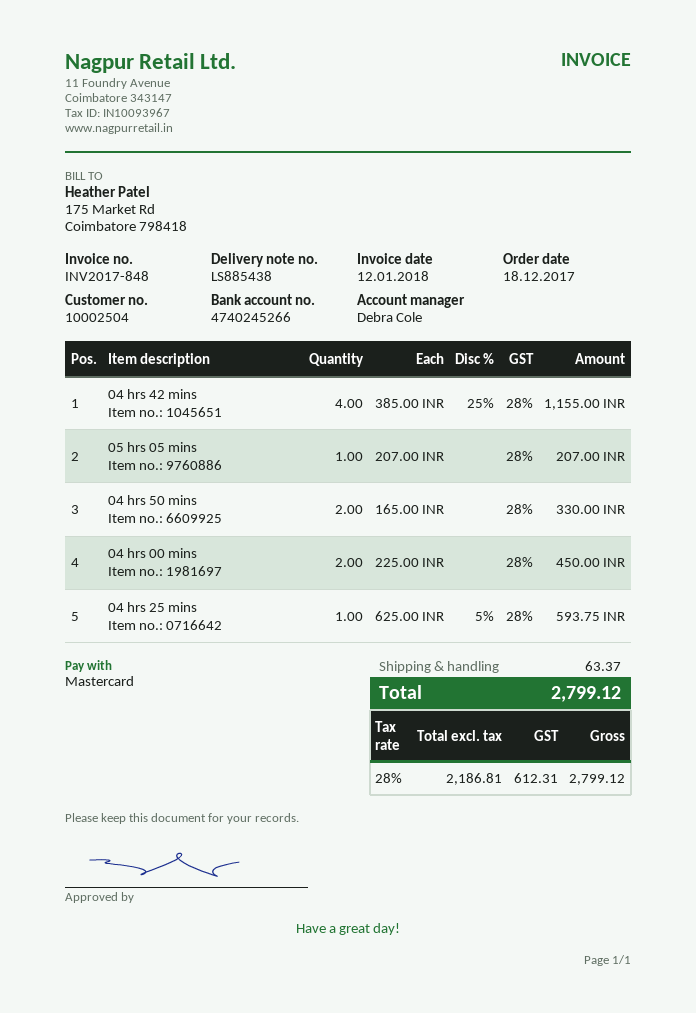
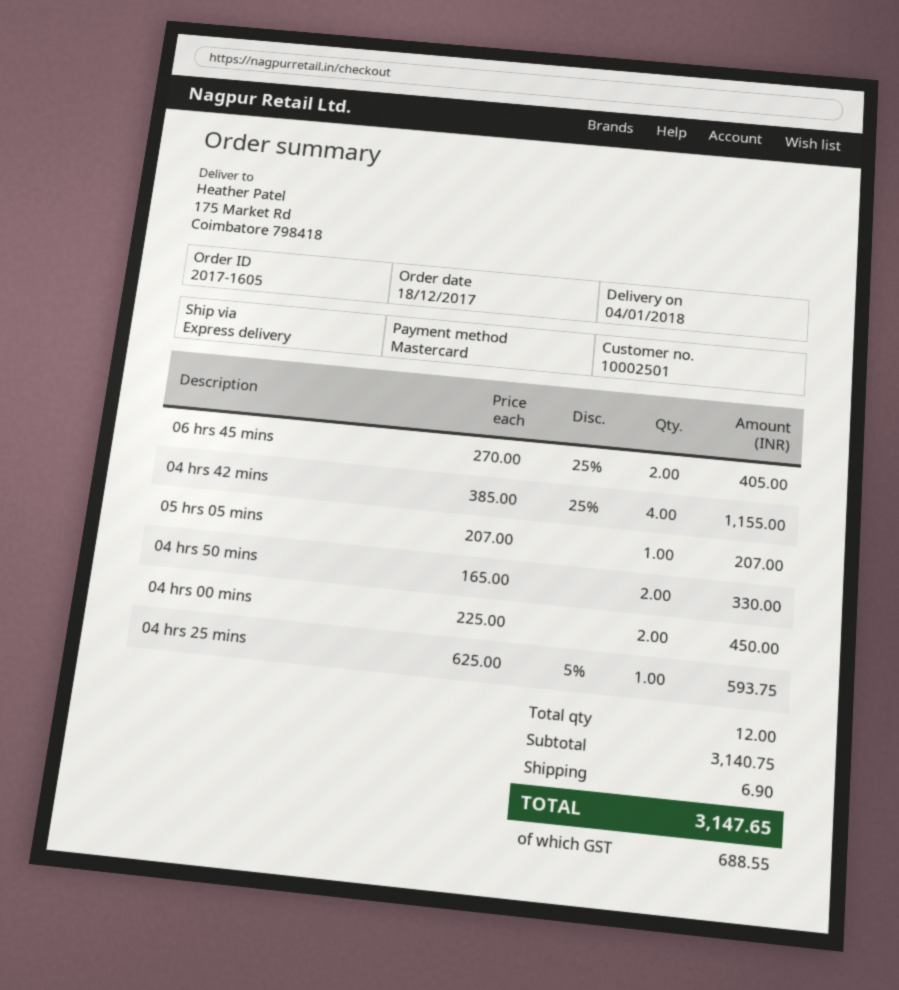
customer number: 10002504 -> 10002501
06 hrs 45 mins: none -> 2 x 270.00 - 25% = 405.00
shipping: 63.37 -> 6.90
tax: 612.31 -> 688.55
total: 2799.12 -> 3147.65

